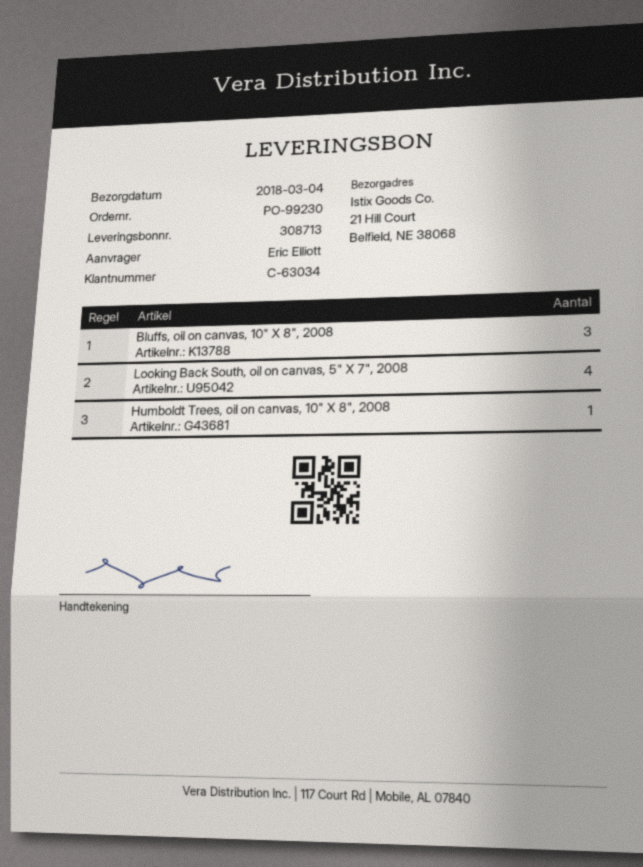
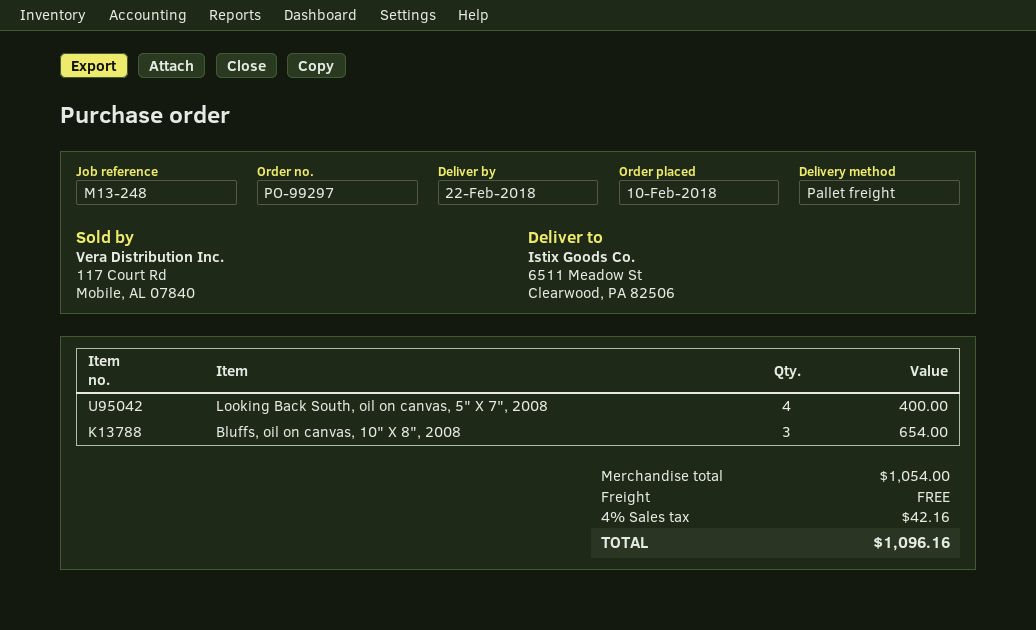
order number: PO-99230 -> PO-99297
delivery date: 2018-03-04 -> 2018-02-22
ship to: 21 Hill Court, Belfield, NE 38068 -> 6511 Meadow St, Clearwood, PA 82506
Humboldt Trees, oil on canvas, 10" X 8", 2008: 1 -> none

